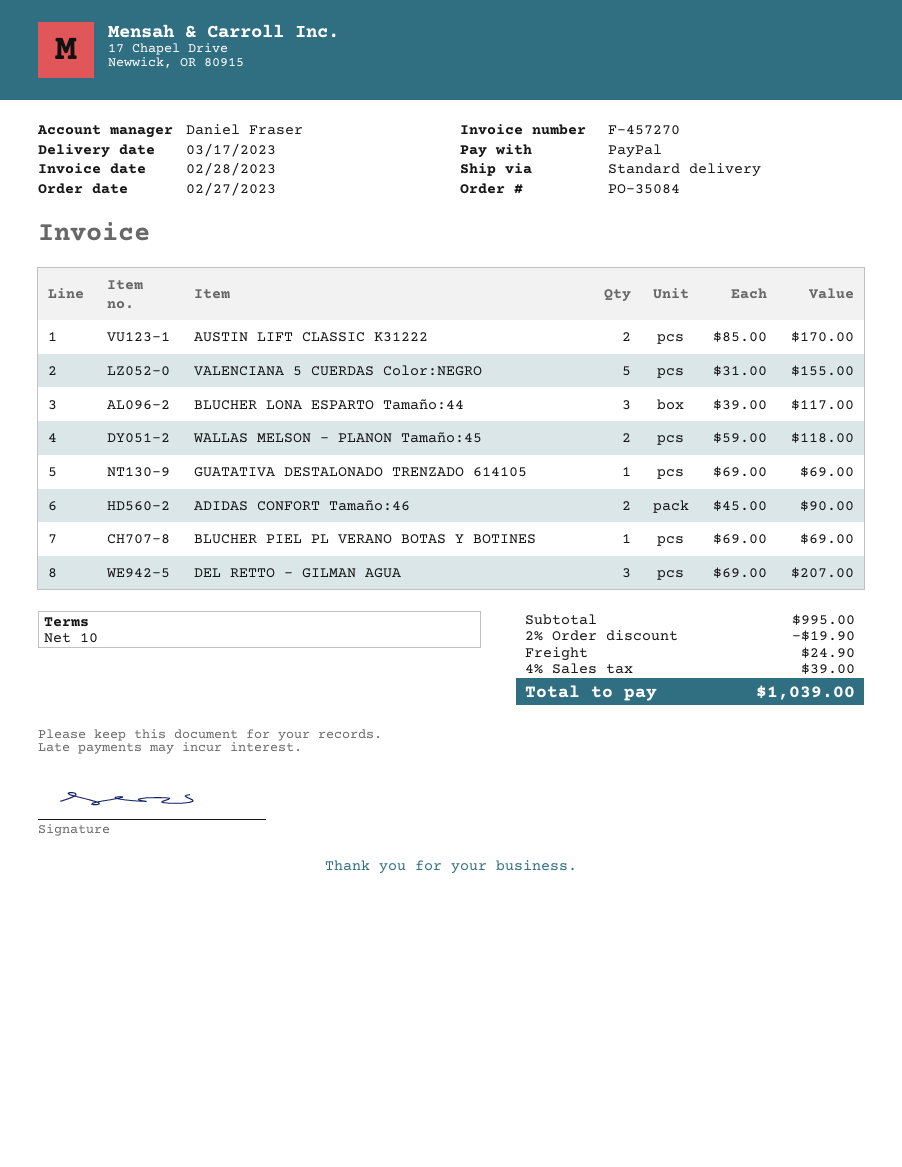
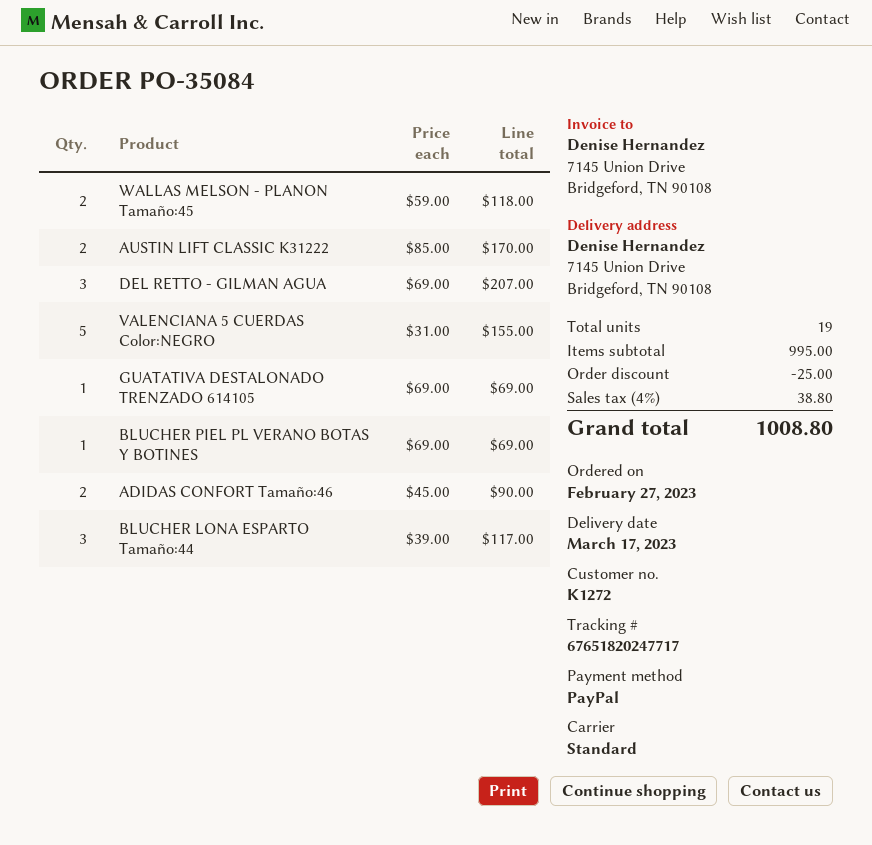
discount: 19.90 -> 25.00
shipping: 24.90 -> none
tax: 4% = 39.00 -> 4% = 38.80
total: 1039.00 -> 1008.80

